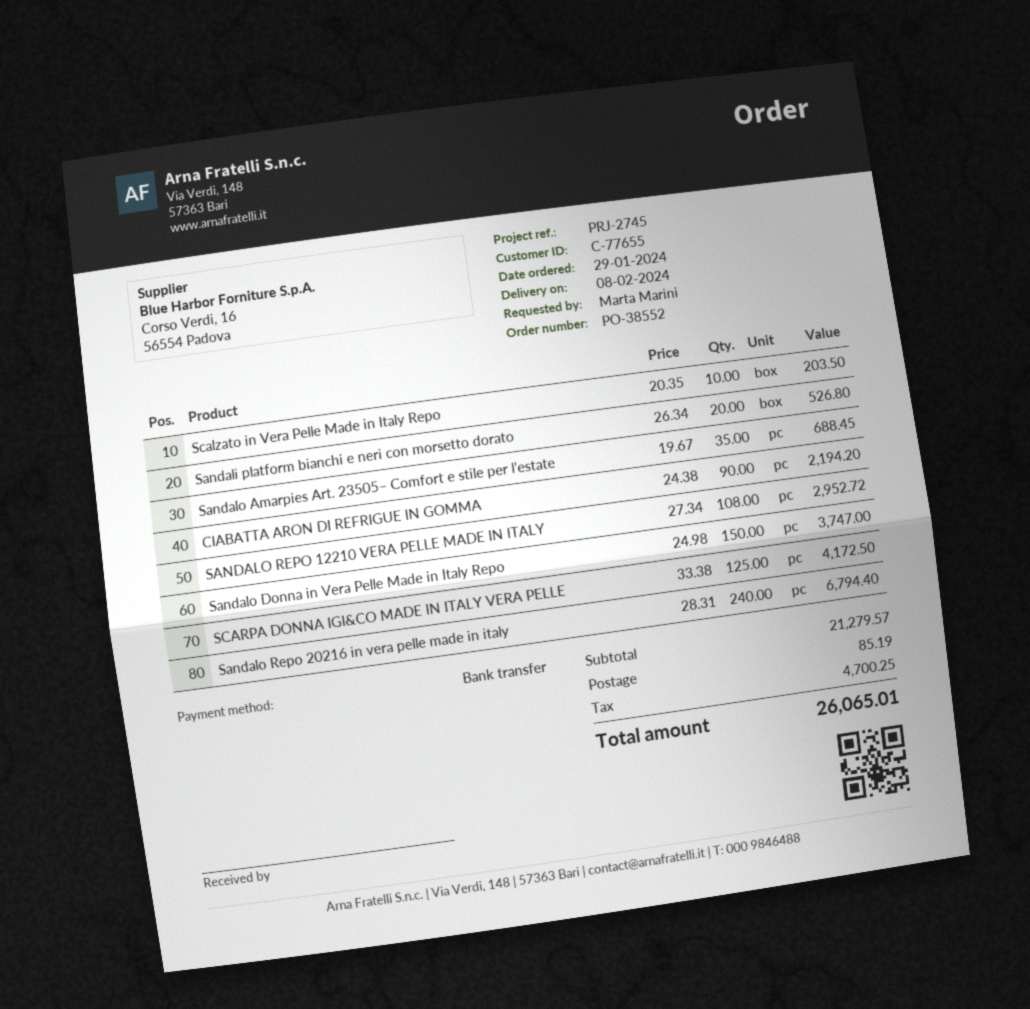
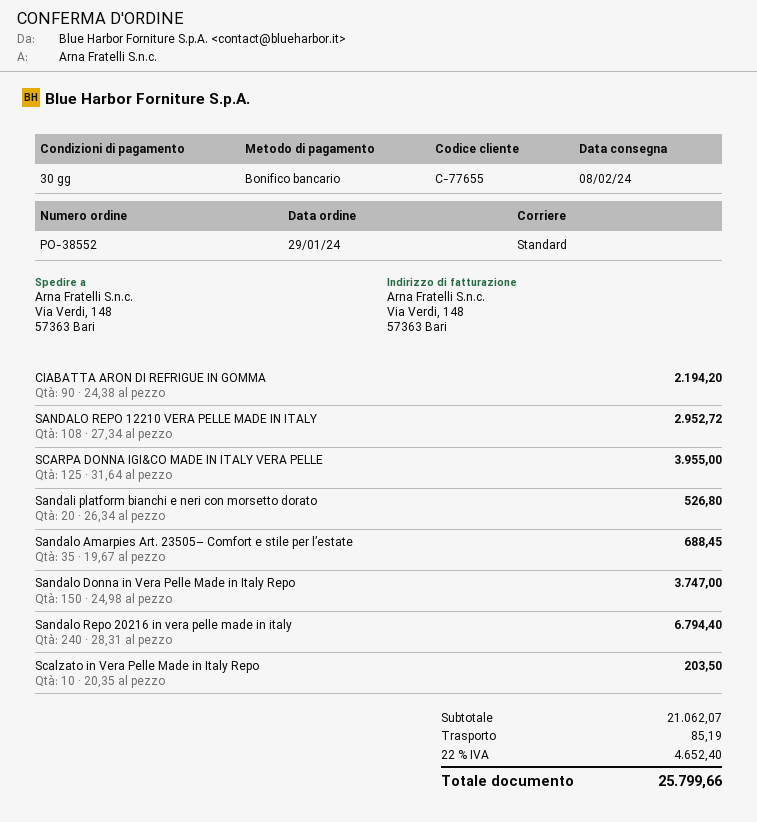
SCARPA DONNA IGI&CO MADE IN ITALY VERA PELLE: 125 x 33.38 = 4172.50 -> 125 x 31.64 = 3955.00
subtotal: 21279.57 -> 21062.07
tax: 4700.25 -> 4652.40
total: 26065.01 -> 25799.66

